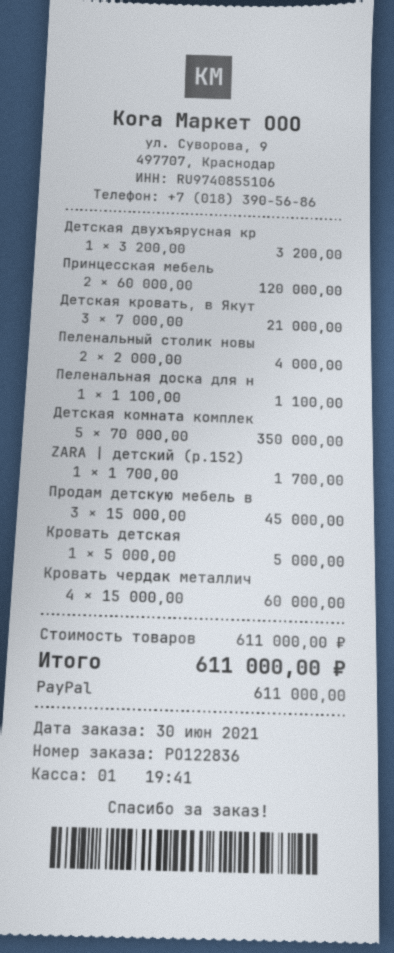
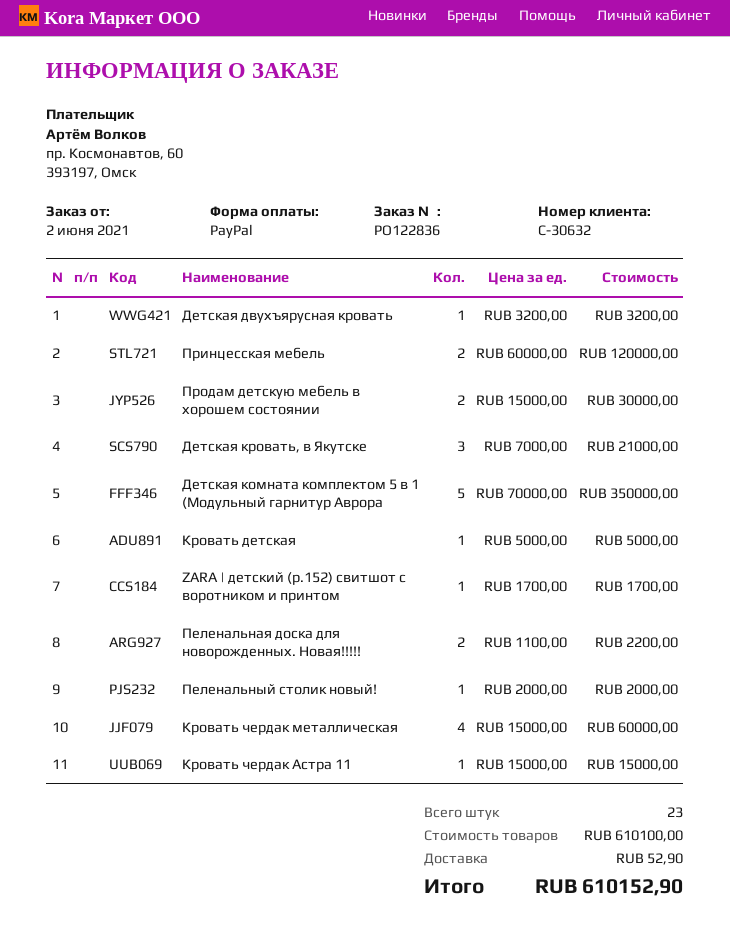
order date: 2021-06-30 -> 2021-06-02
Пеленальный столик новы: 2 x 2000.00 = 4000.00 -> 1 x 2000.00 = 2000.00
Пеленальная доска для н: 1 x 1100.00 = 1100.00 -> 2 x 1100.00 = 2200.00
Продам детскую мебель в: 3 x 15000.00 = 45000.00 -> 2 x 15000.00 = 30000.00
Кровать чердак Астра 11: none -> 1 x 15000.00 = 15000.00
subtotal: 611000.00 -> 610100.00
shipping: none -> 52.90
total: 611000.00 -> 610152.90

